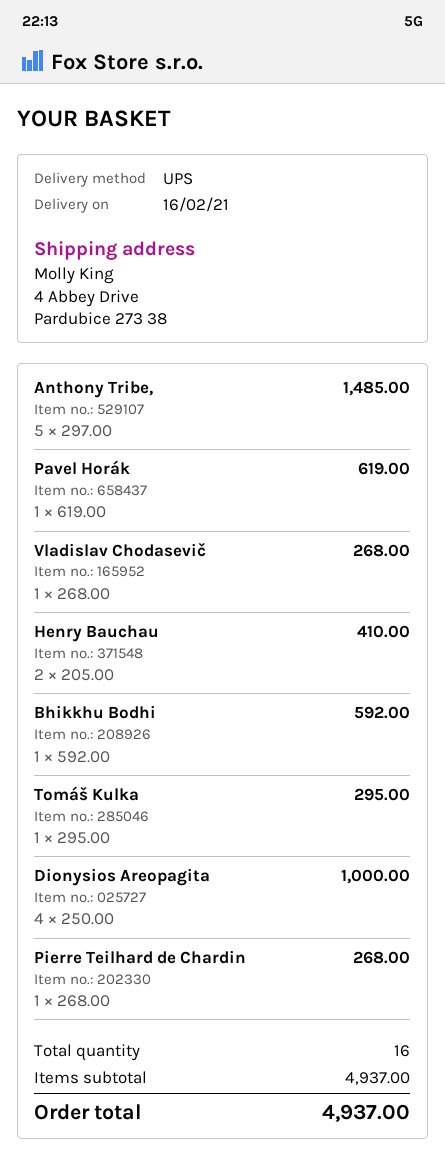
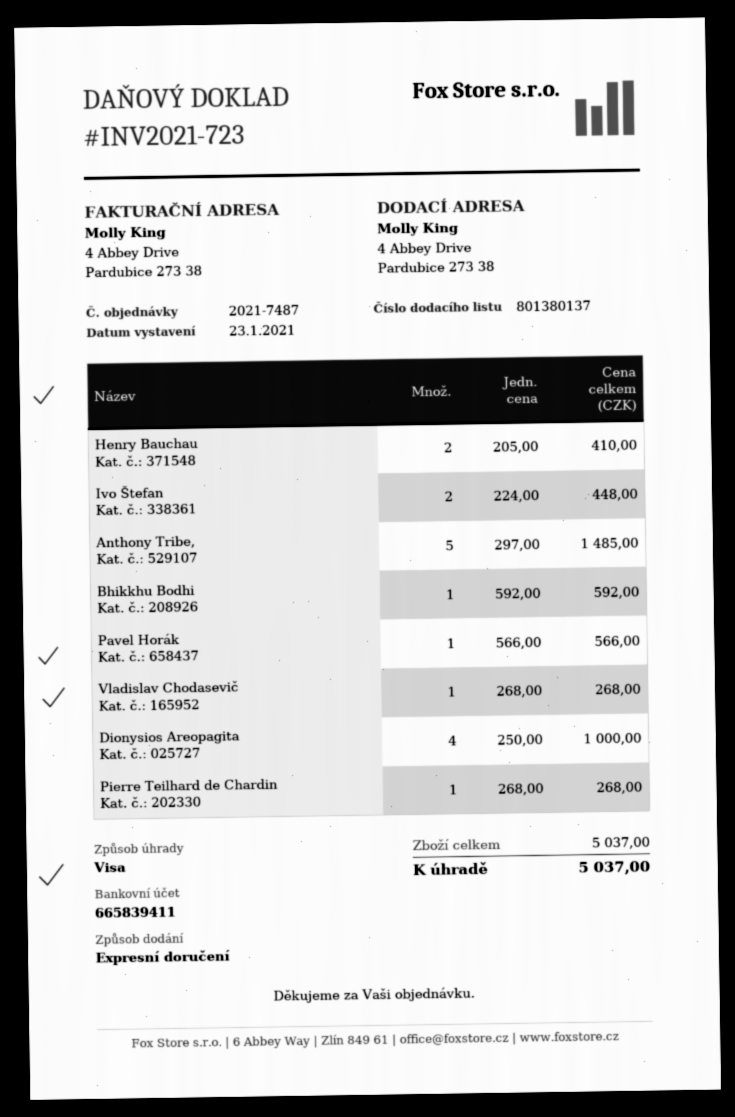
shipping method: UPS -> express
Pavel Horák: 1 x 619.00 = 619.00 -> 1 x 566.00 = 566.00
Tomáš Kulka: 1 x 295.00 = 295.00 -> none
Ivo Štefan: none -> 2 x 224.00 = 448.00
subtotal: 4937.00 -> 5037.00
total: 4937.00 -> 5037.00

